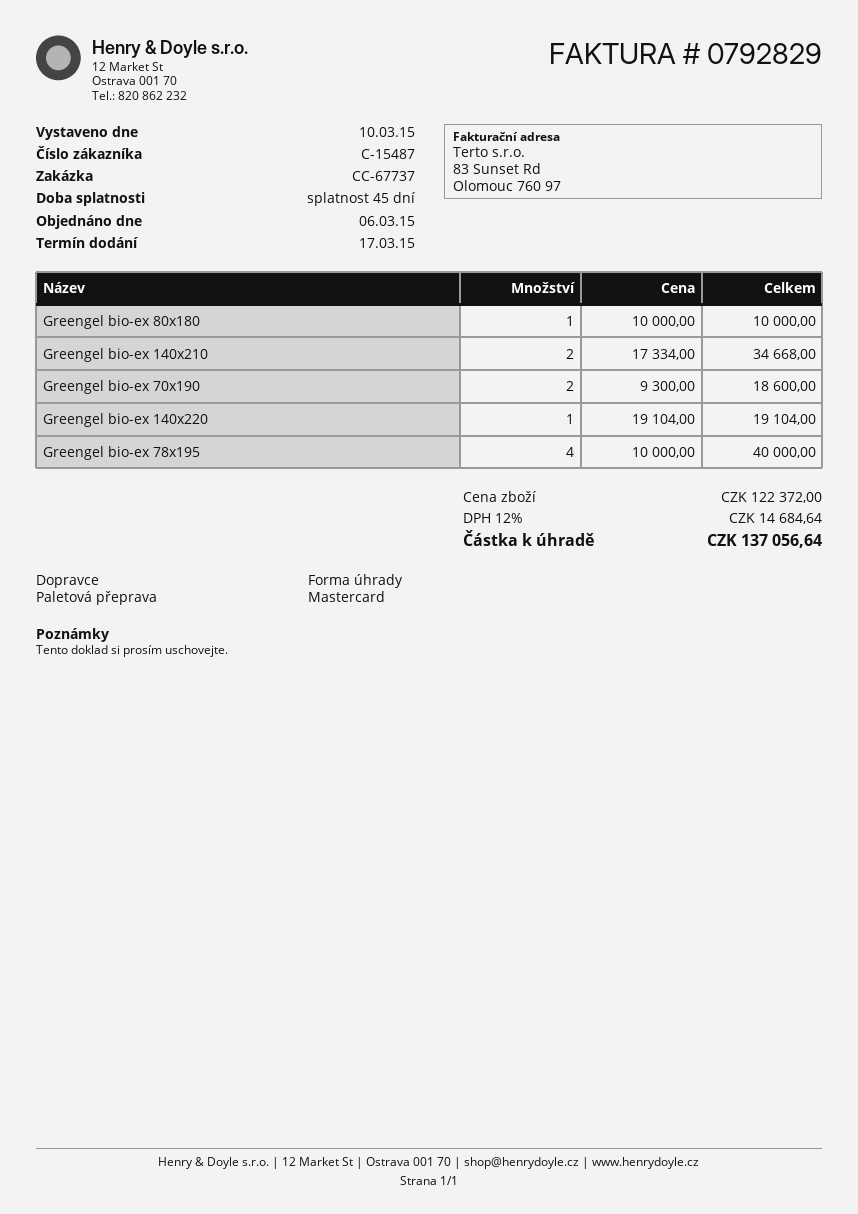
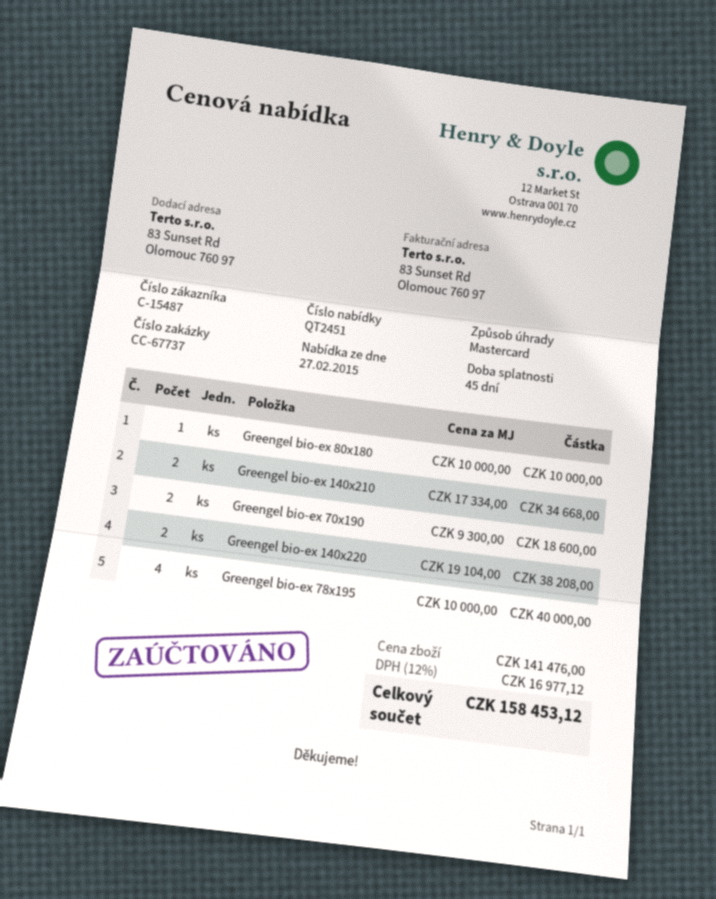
Greengel bio-ex 140x220: 1 x 19104.00 = 19104.00 -> 2 x 19104.00 = 38208.00
subtotal: 122372.00 -> 141476.00
tax: 12% = 14684.64 -> 12% = 16977.12
total: 137056.64 -> 158453.12

